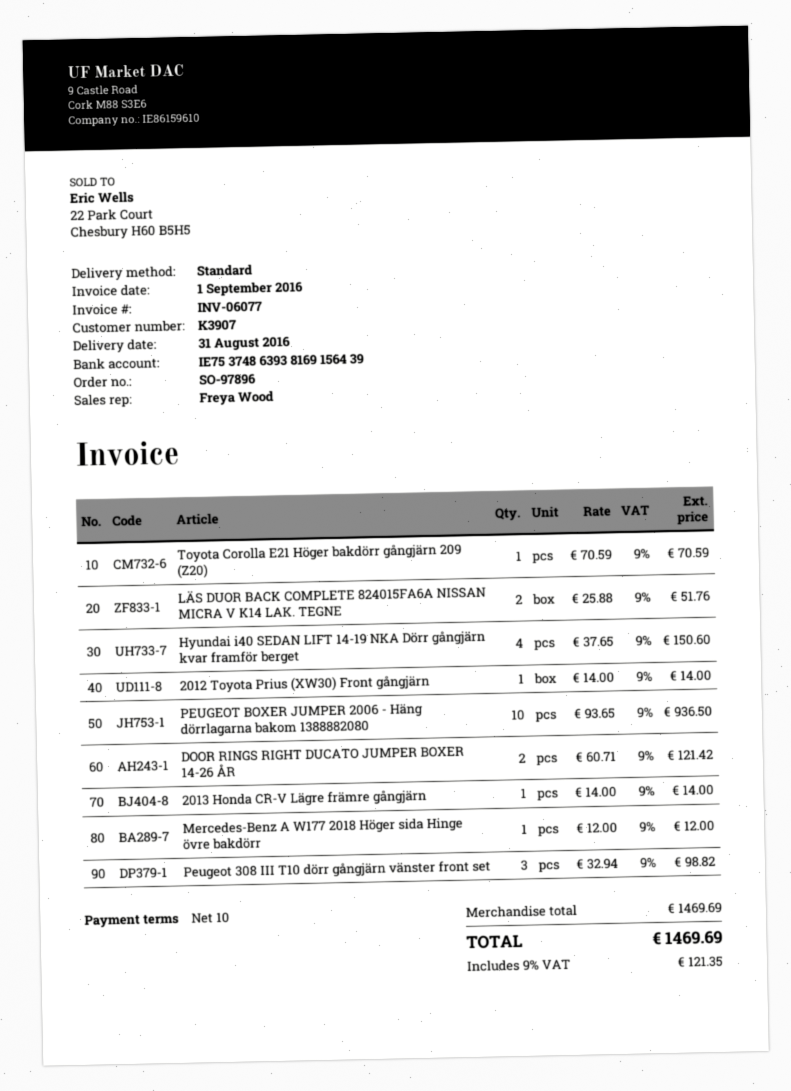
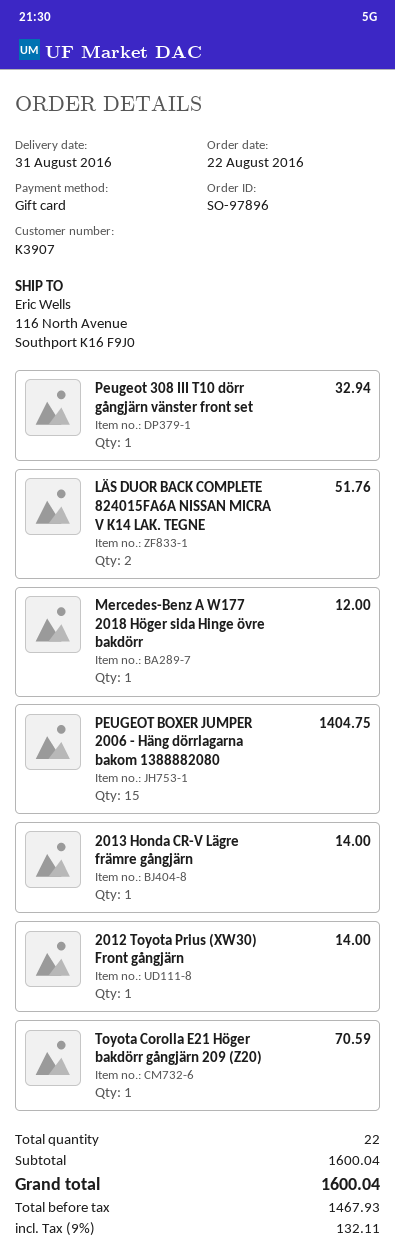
Hyundai i40 SEDAN LIFT 14-19 NKA Dörr gångjärn kvar framför berget: 4 for 150.60 -> none
PEUGEOT BOXER JUMPER 2006 - Häng dörrlagarna bakom 1388882080: 10 for 936.50 -> 15 for 1404.75
DOOR RINGS RIGHT DUCATO JUMPER BOXER 14-26 ÅR: 2 for 121.42 -> none
Peugeot 308 III T10 dörr gångjärn vänster front set: 3 for 98.82 -> 1 for 32.94
subtotal: 1469.69 -> 1600.04
tax: 9% = 121.35 -> 9% = 132.11
total: 1469.69 -> 1600.04

